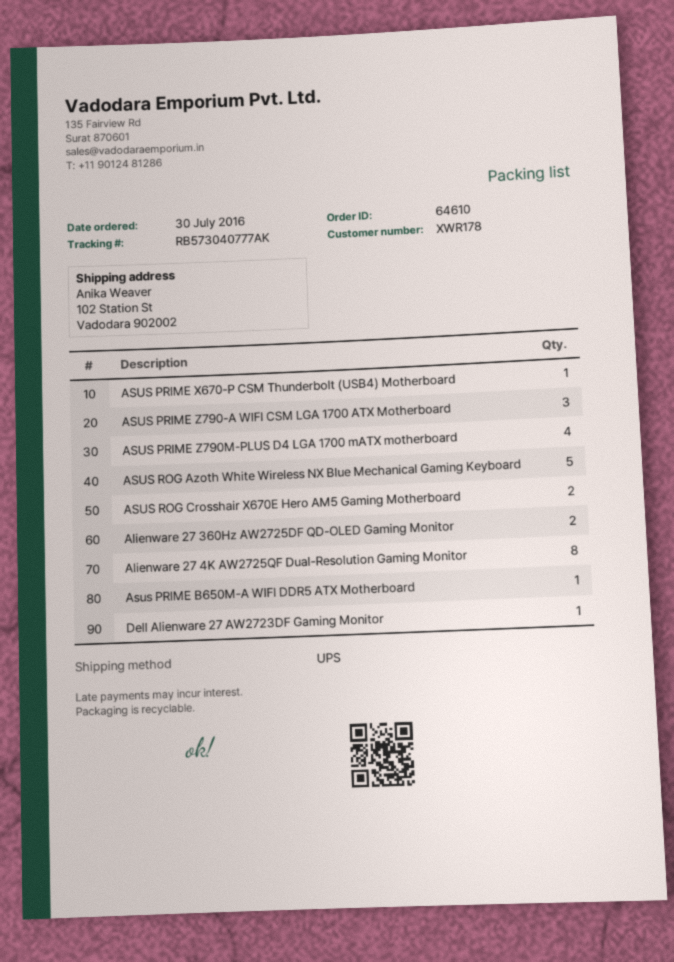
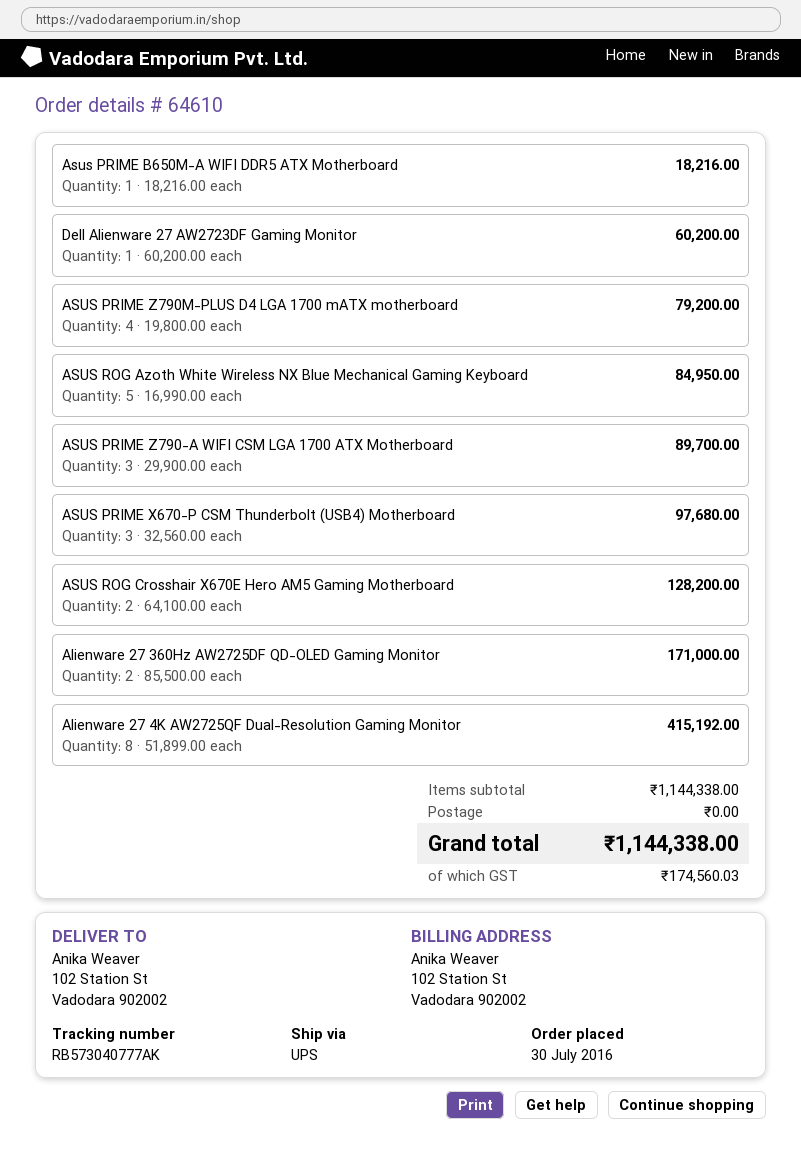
ASUS PRIME X670-P CSM Thunderbolt (USB4) Motherboard: 1 -> 3

